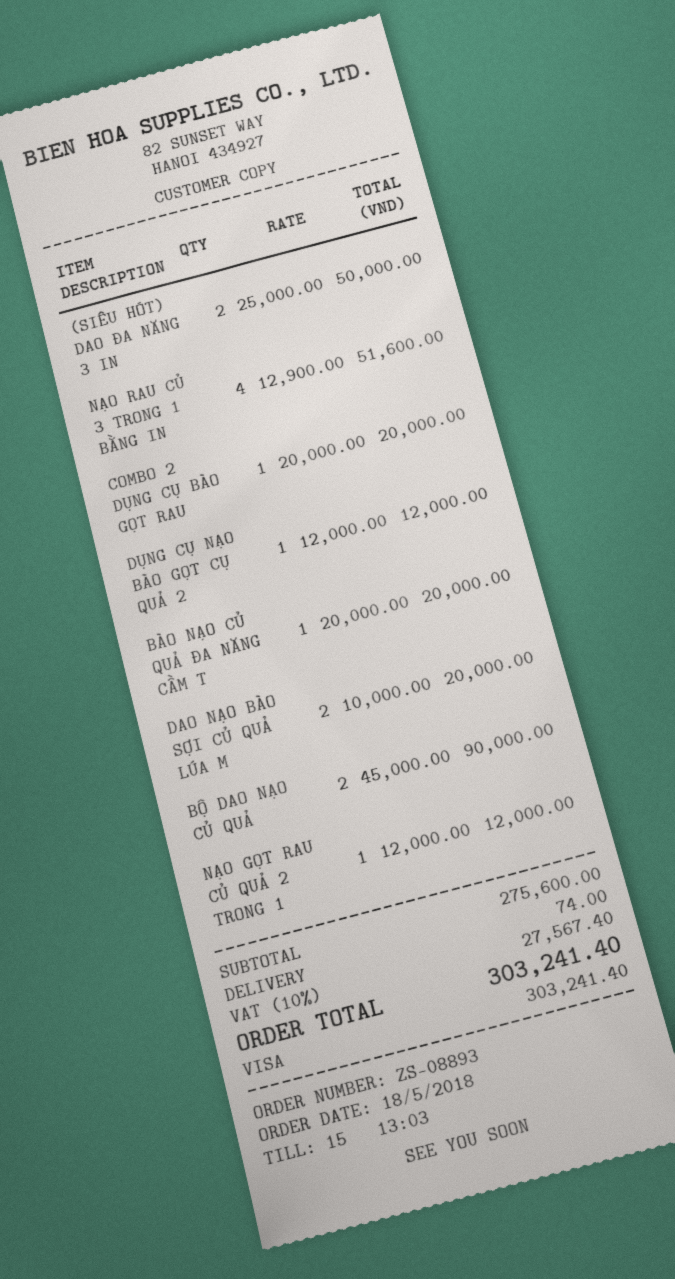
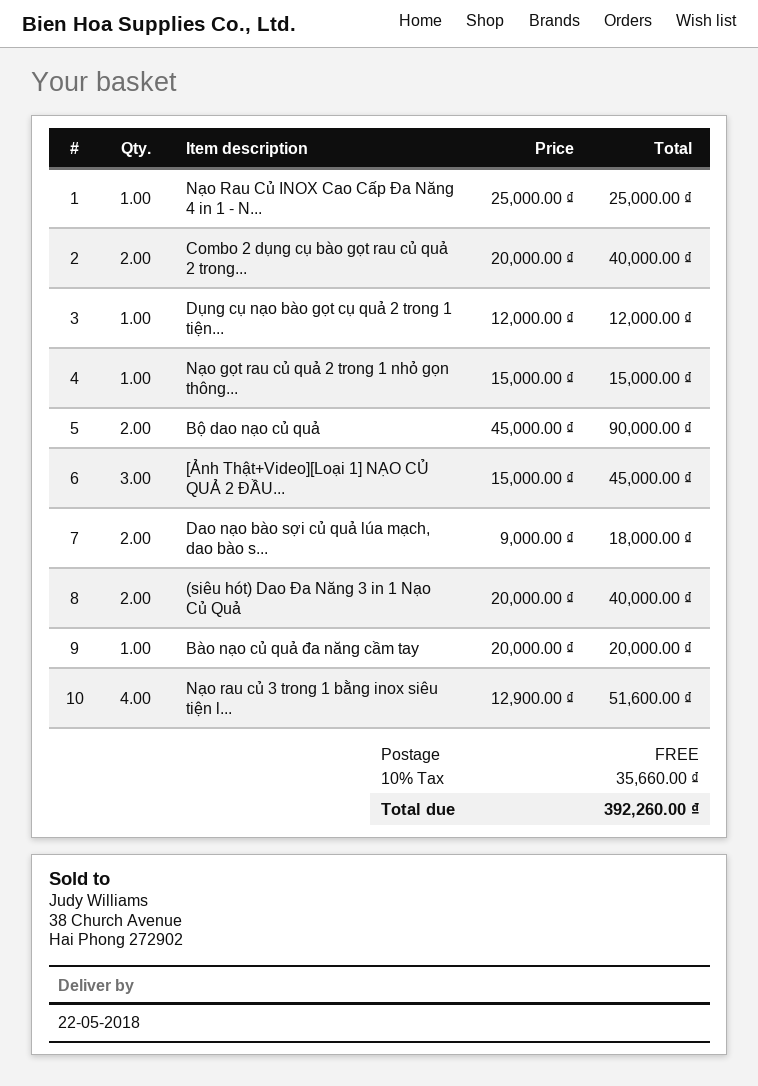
(SIÊU HÓT) DAO ĐA NĂNG 3 IN: 2 x 25000.00 = 50000.00 -> 2 x 20000.00 = 40000.00
COMBO 2 DỤNG CỤ BÀO GỌT RAU: 1 x 20000.00 = 20000.00 -> 2 x 20000.00 = 40000.00
DAO NẠO BÀO SỢI CỦ QUẢ LÚA M: 2 x 10000.00 = 20000.00 -> 2 x 9000.00 = 18000.00
NẠO GỌT RAU CỦ QUẢ 2 TRONG 1: 1 x 12000.00 = 12000.00 -> 1 x 15000.00 = 15000.00
Nạo Rau Củ INOX Cao Cấp Đa Năng 4 in 1 - N...: none -> 1 x 25000.00 = 25000.00
[Ảnh Thật+Video][Loại 1] NẠO CỦ QUẢ 2 ĐẦU...: none -> 3 x 15000.00 = 45000.00
shipping: 74.00 -> 0.00
tax: 10% = 27567.40 -> 10% = 35660.00
total: 303241.40 -> 392260.00

